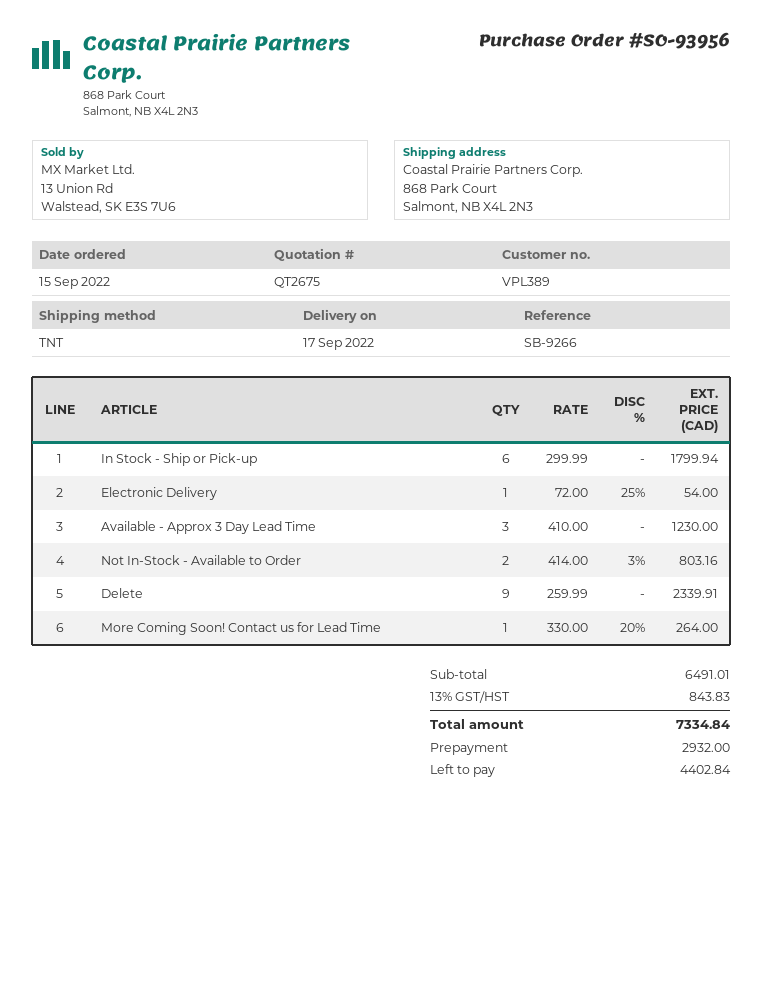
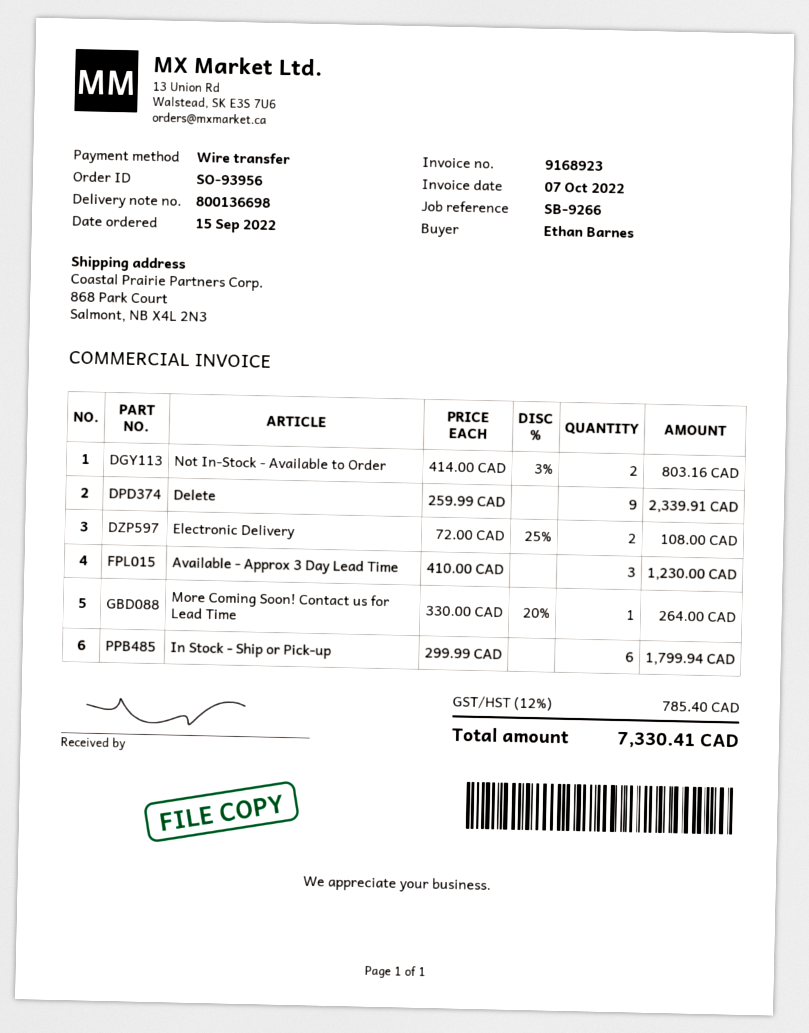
Electronic Delivery: 1 x 72.00 - 25% = 54.00 -> 2 x 72.00 - 25% = 108.00
tax: 13% = 843.83 -> 12% = 785.40
total: 7334.84 -> 7330.41

